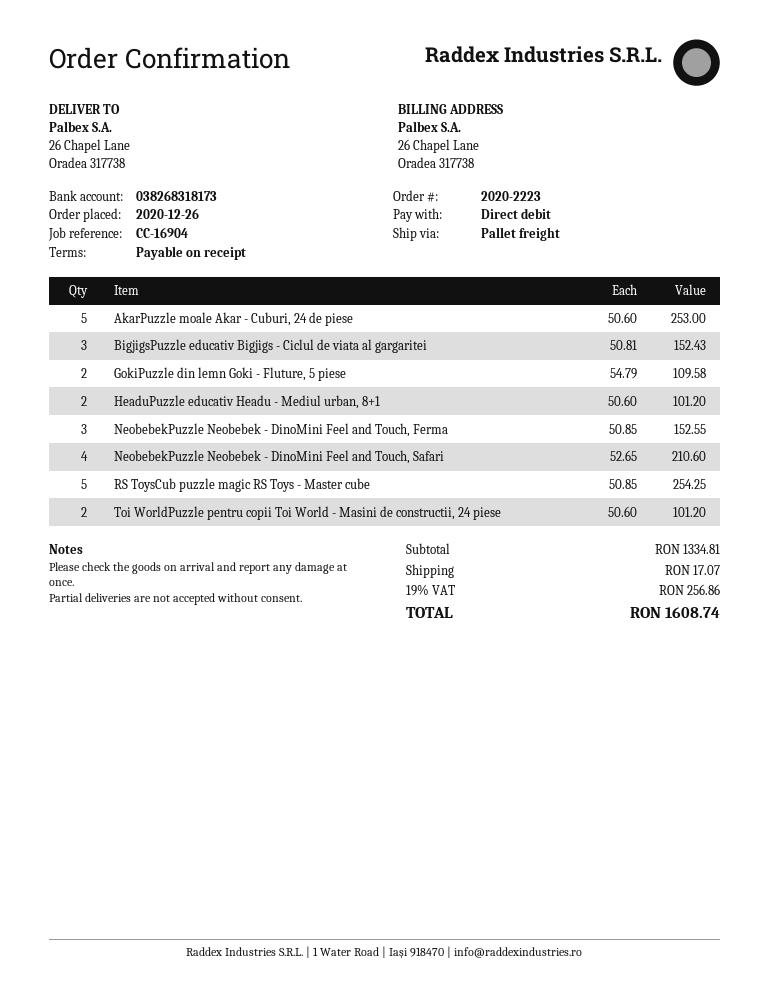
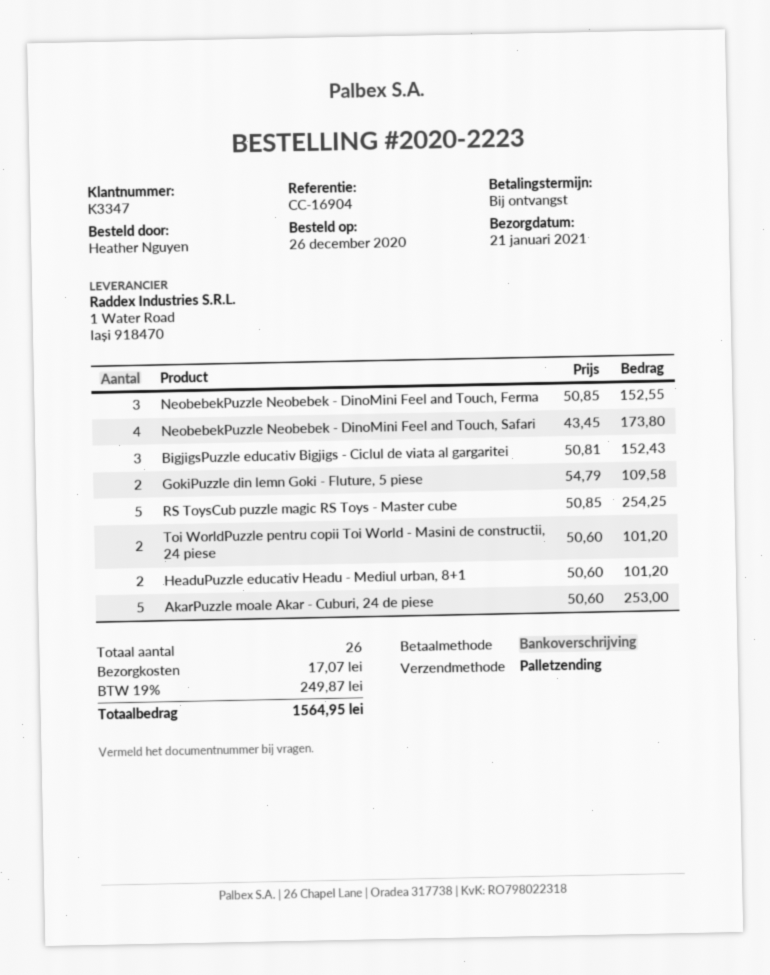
payment method: direct debit -> bank transfer
NeobebekPuzzle Neobebek - DinoMini Feel and Touch, Safari: 4 x 52.65 = 210.60 -> 4 x 43.45 = 173.80
tax: 19% = 256.86 -> 19% = 249.87
total: 1608.74 -> 1564.95

